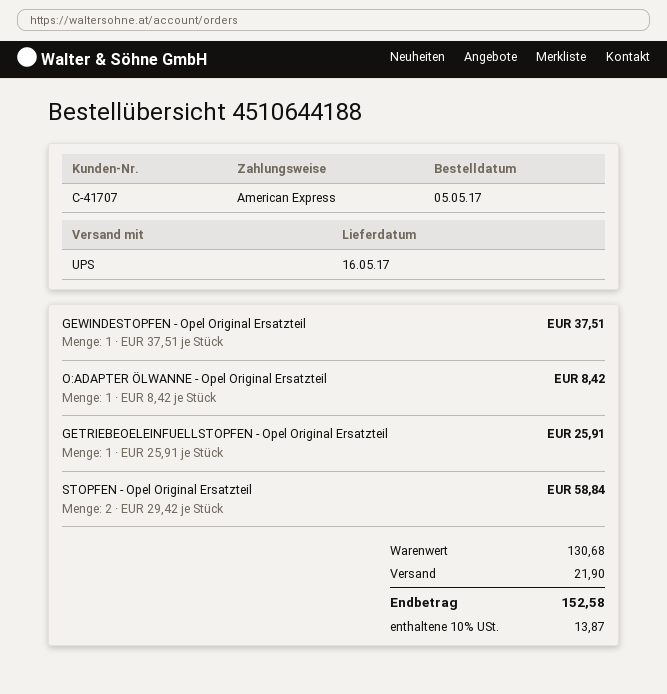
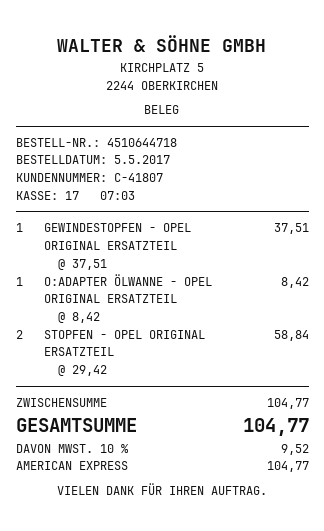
order number: 4510644188 -> 4510644718
customer number: C-41707 -> C-41807
GETRIEBEOELEINFUELLSTOPFEN - Opel Original Ersatzteil: 1 x 25.91 = 25.91 -> none
subtotal: 130.68 -> 104.77
shipping: 21.90 -> none
tax: 10% = 13.87 -> 10% = 9.52
total: 152.58 -> 104.77

